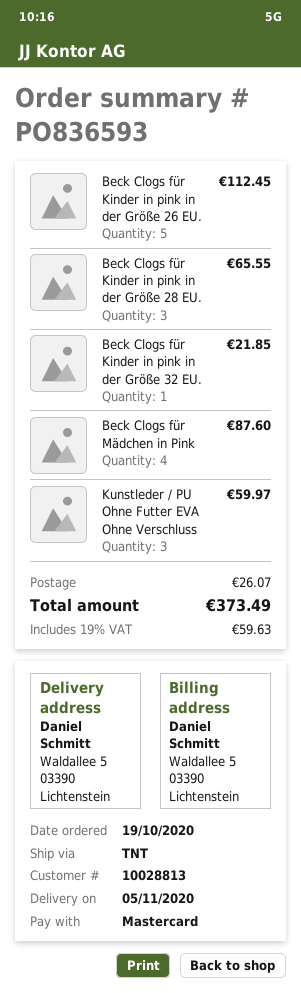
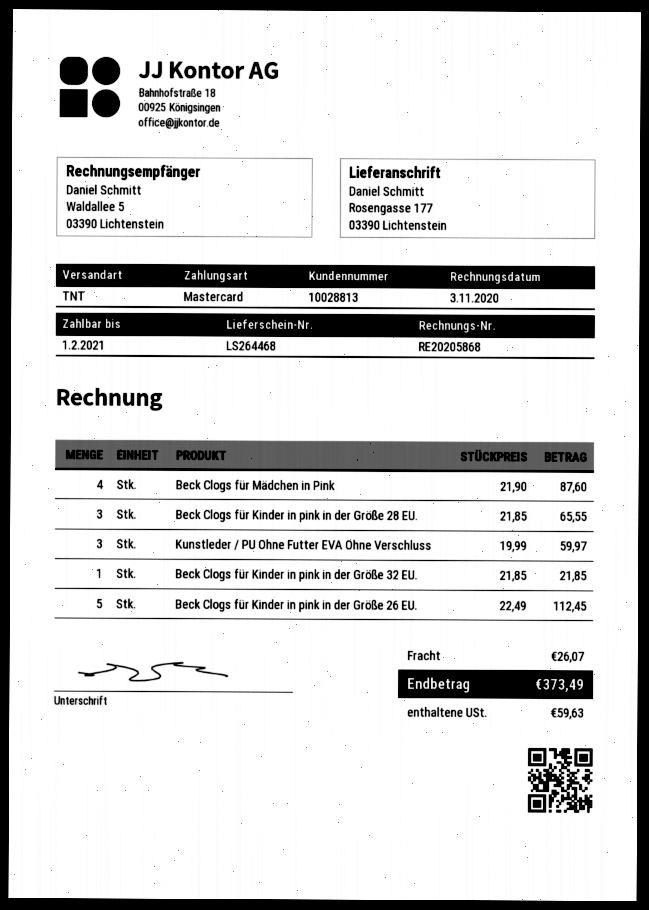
ship to: Waldallee 5, 03390 Lichtenstein -> Rosengasse 177, 03390 Lichtenstein

